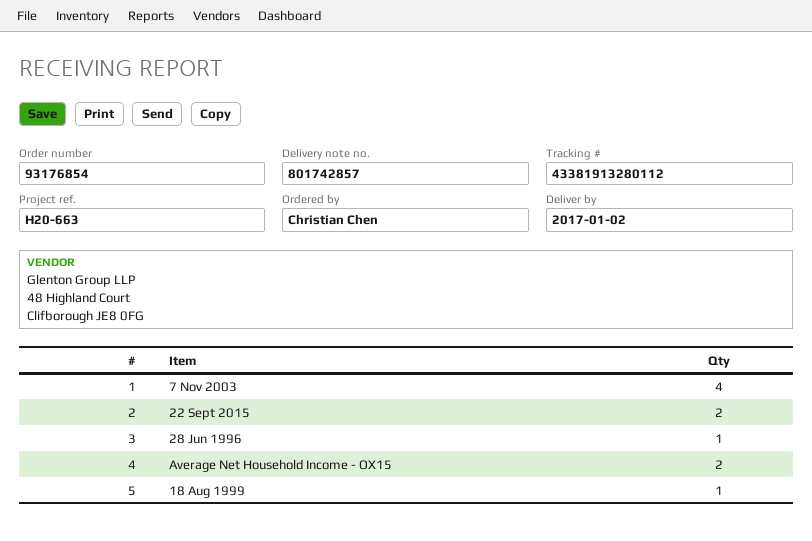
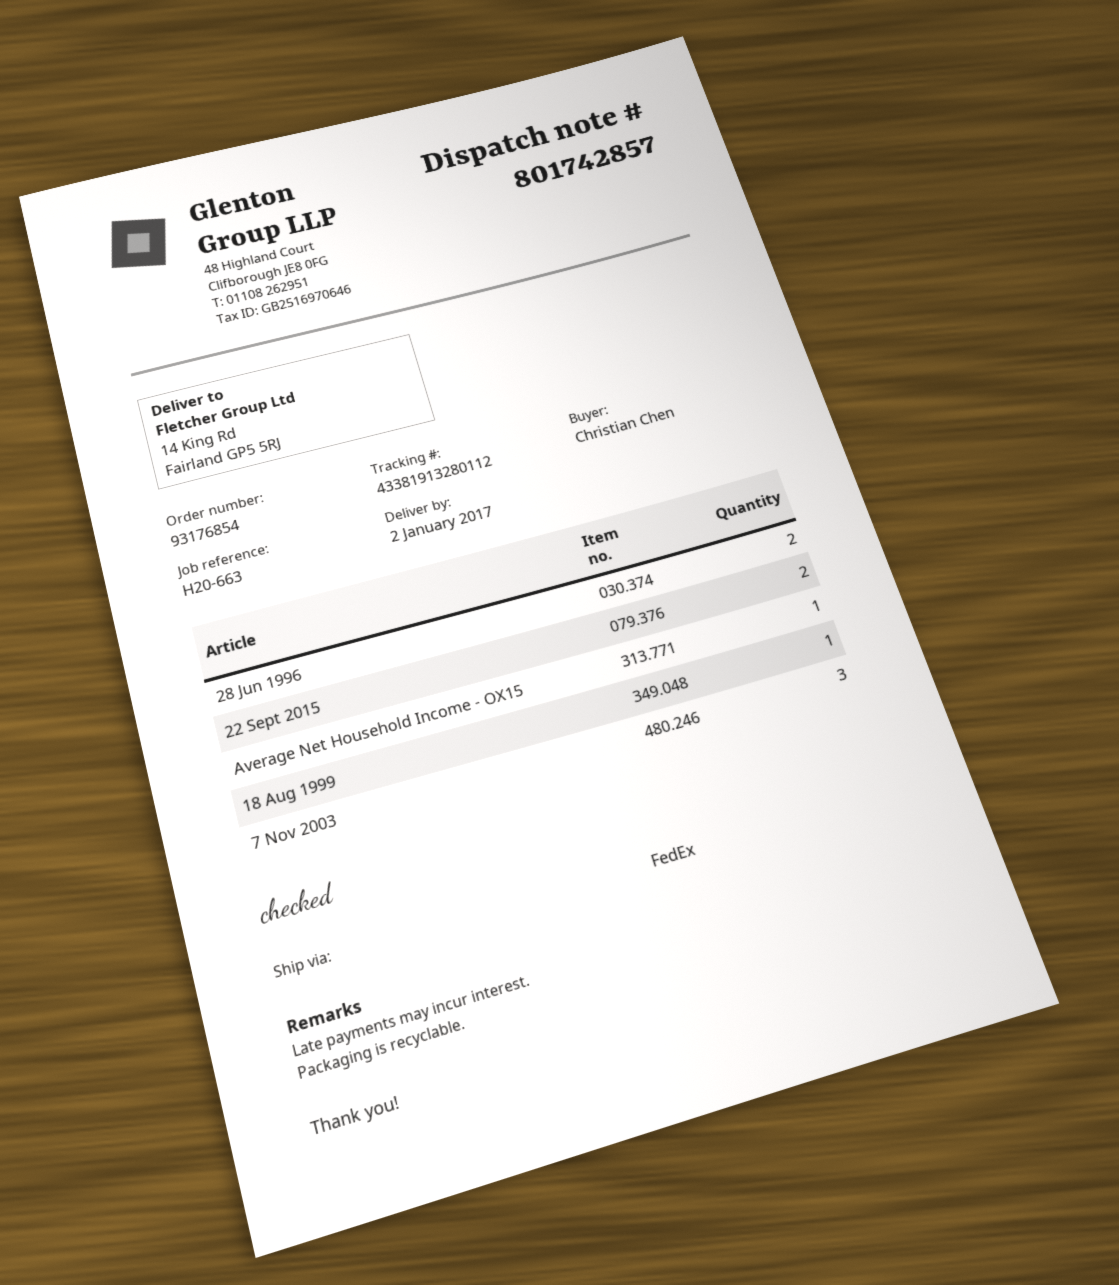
7 Nov 2003: 4 -> 3
28 Jun 1996: 1 -> 2
Average Net Household Income - OX15: 2 -> 1

